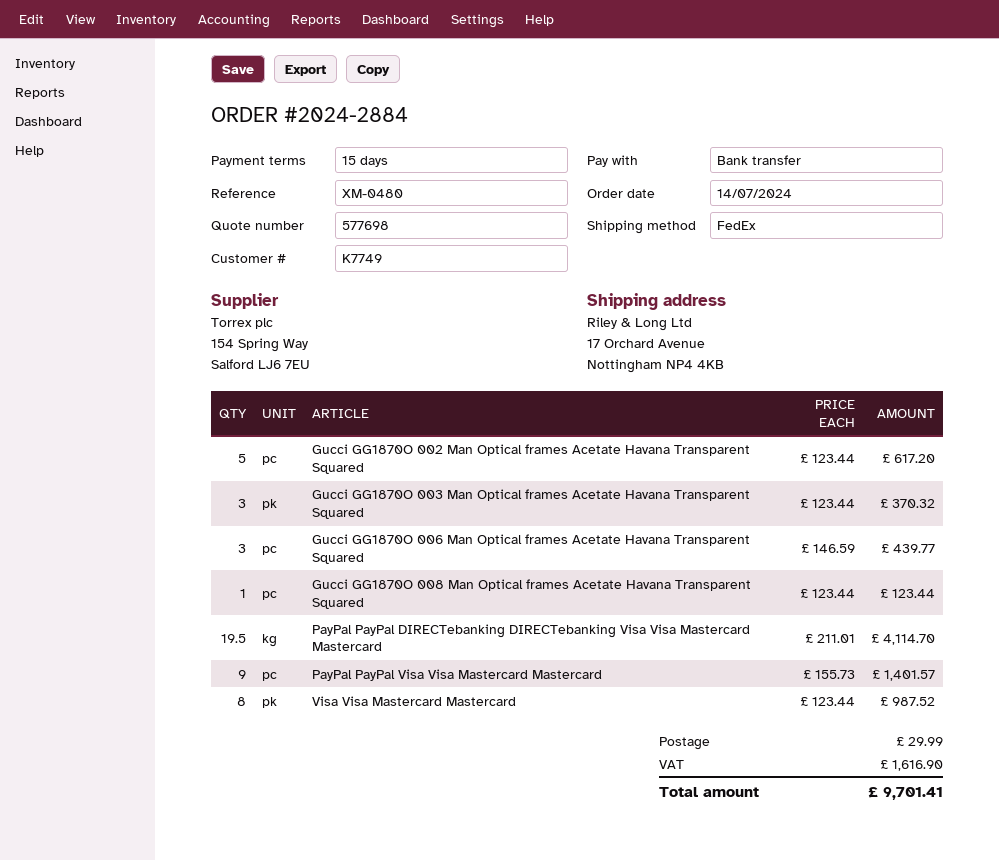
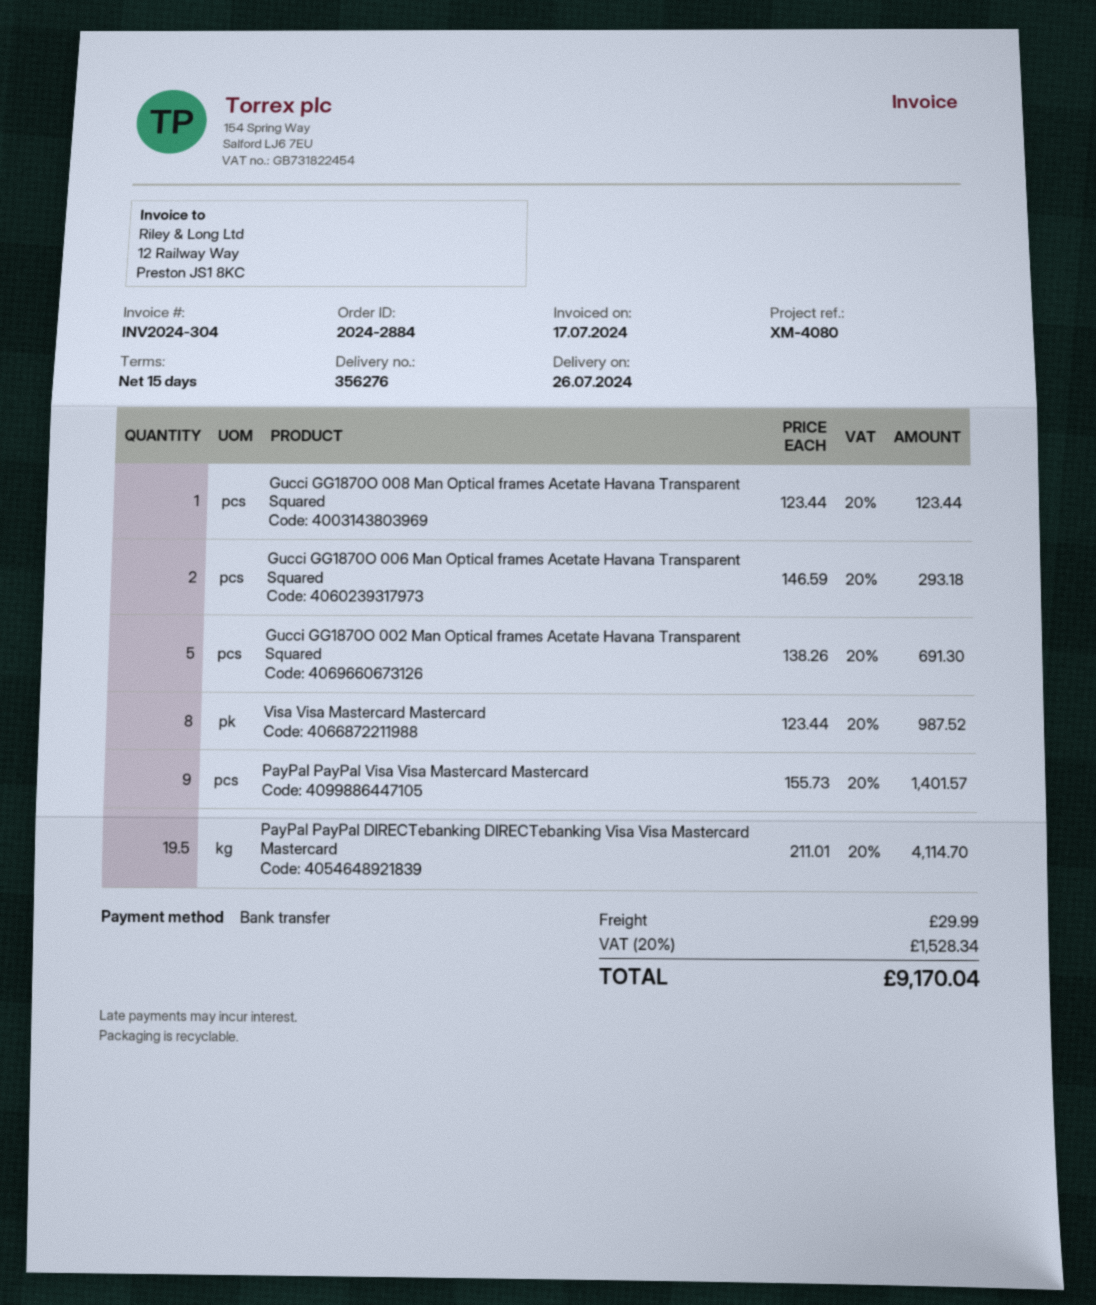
reference: XM-0480 -> XM-4080
Gucci GG1870O 002 Man Optical frames Acetate Havana Transparent Squared: 5 x 123.44 = 617.20 -> 5 x 138.26 = 691.30
Gucci GG1870O 003 Man Optical frames Acetate Havana Transparent Squared: 3 x 123.44 = 370.32 -> none
Gucci GG1870O 006 Man Optical frames Acetate Havana Transparent Squared: 3 x 146.59 = 439.77 -> 2 x 146.59 = 293.18
tax: 1616.90 -> 1528.34
total: 9701.41 -> 9170.04

